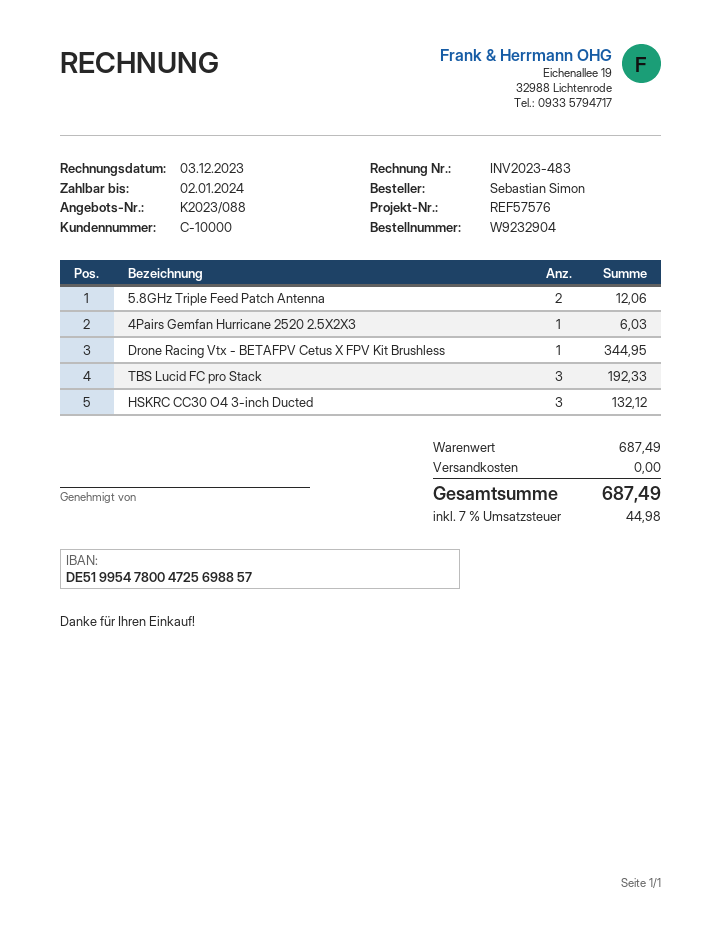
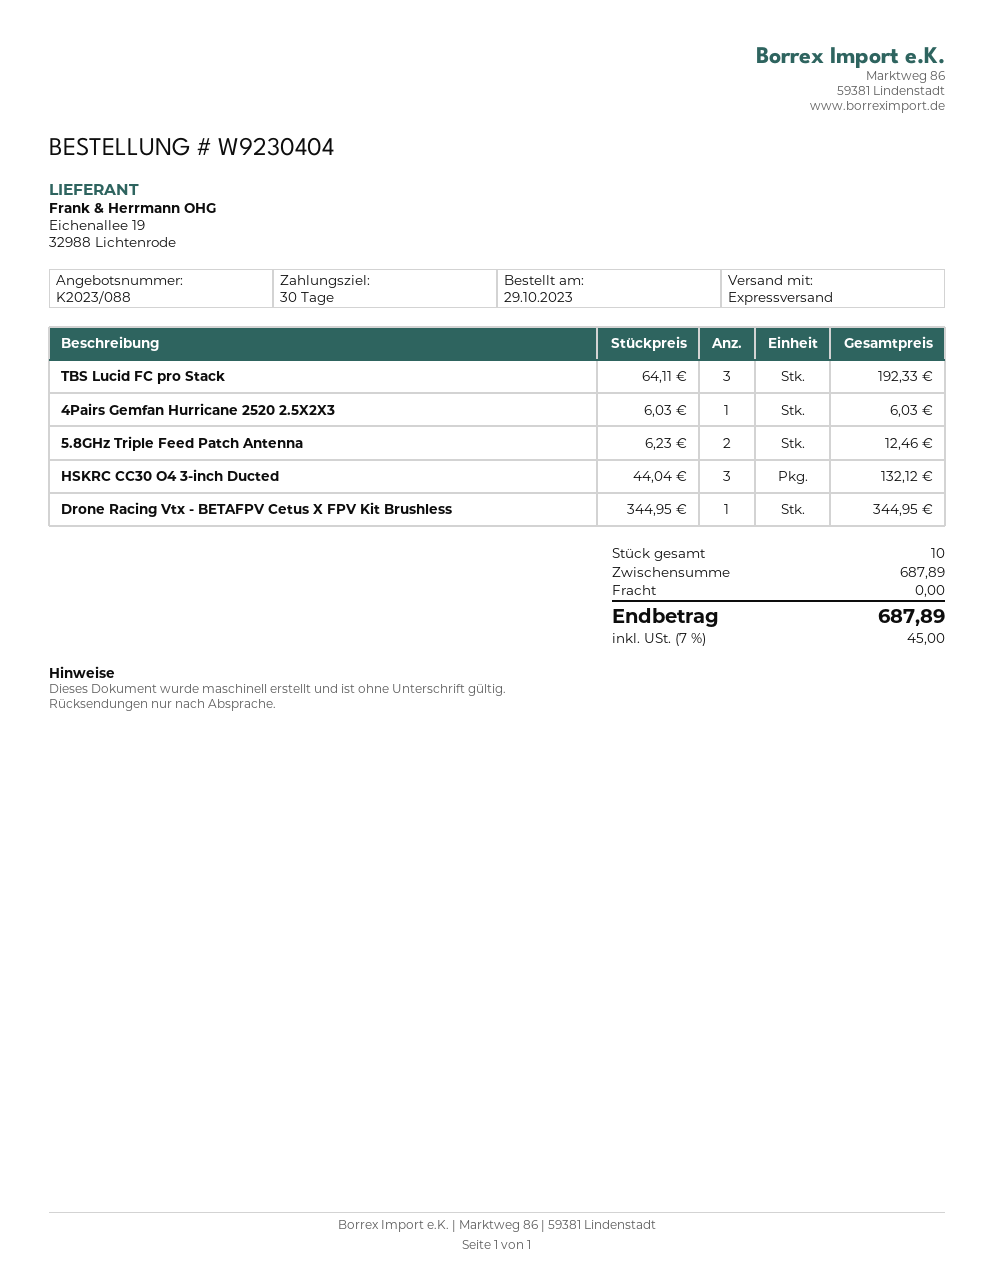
order number: W9232904 -> W9230404
5.8GHz Triple Feed Patch Antenna: 2 for 12.06 -> 2 for 12.46
subtotal: 687.49 -> 687.89
tax: 7% = 44.98 -> 7% = 45.00
total: 687.49 -> 687.89

